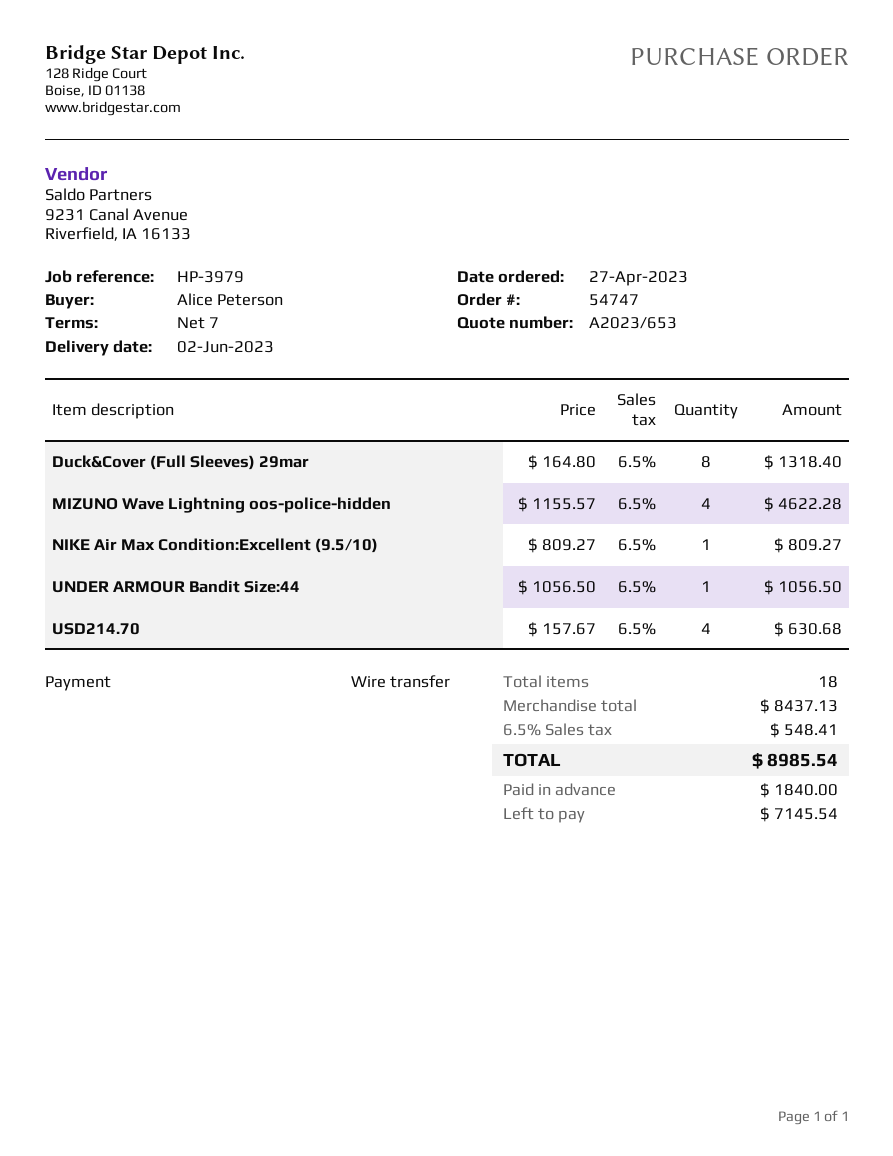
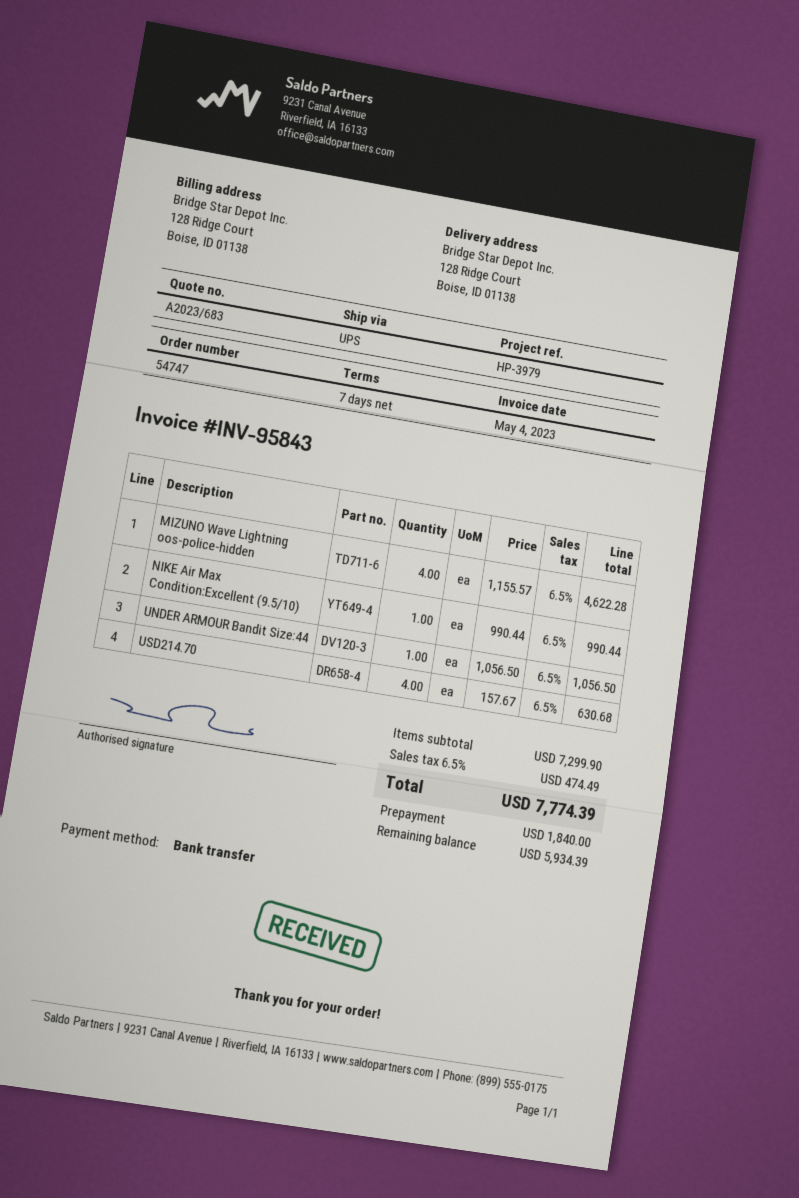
quote number: A2023/653 -> A2023/683
Duck&Cover (Full Sleeves) 29mar: 8 x 164.80 = 1318.40 -> none
NIKE Air Max Condition:Excellent (9.5/10): 1 x 809.27 = 809.27 -> 1 x 990.44 = 990.44
subtotal: 8437.13 -> 7299.90
tax: 6.5% = 548.41 -> 6.5% = 474.49
total: 8985.54 -> 7774.39
balance: 7145.54 -> 5934.39

